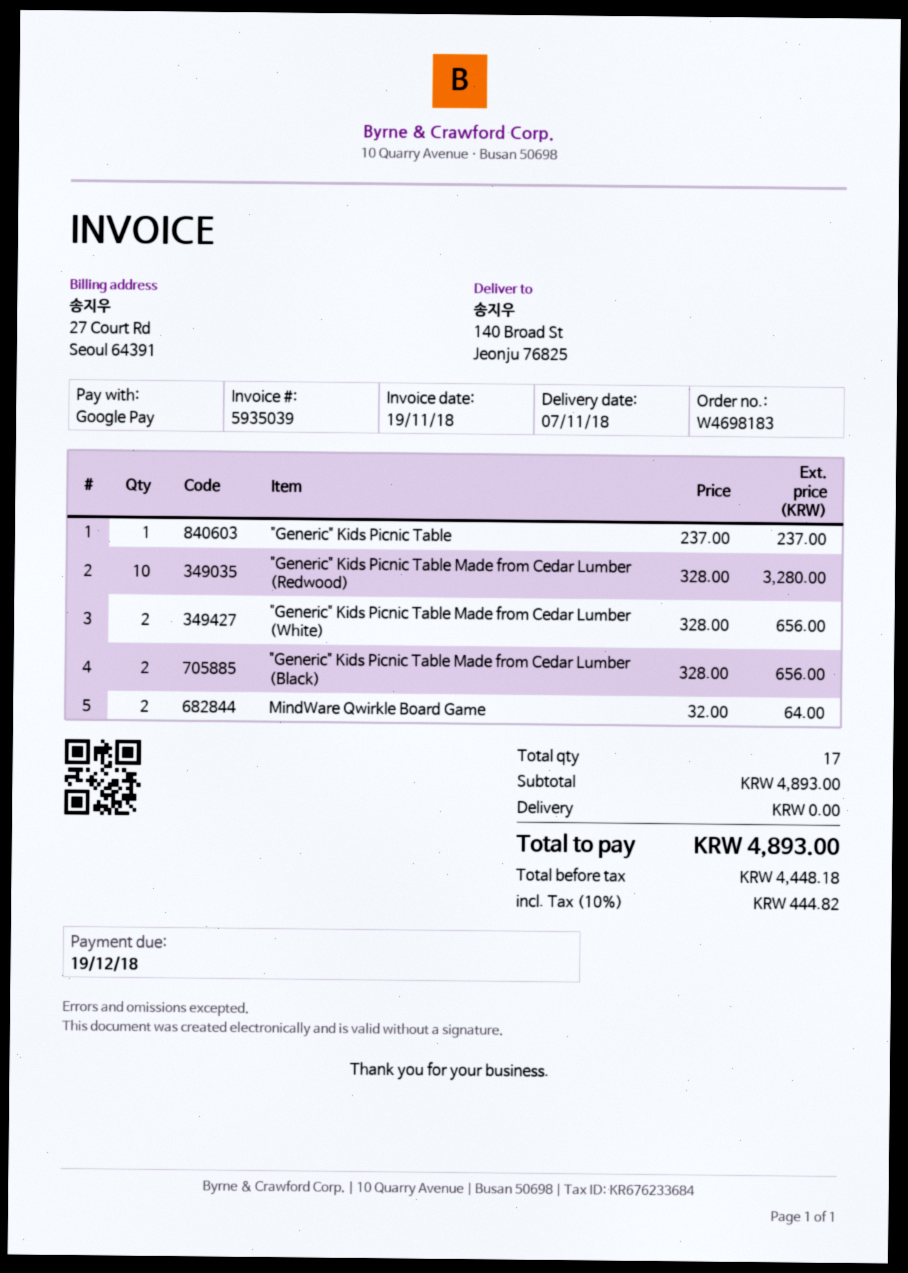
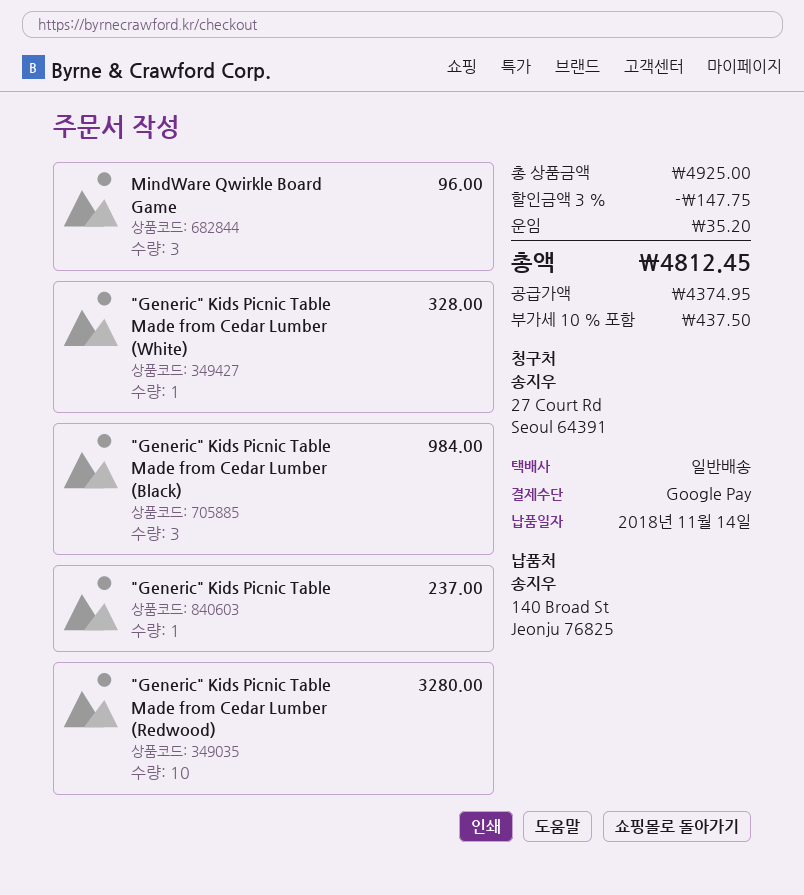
delivery date: 2018-11-07 -> 2018-11-14
"Generic" Kids Picnic Table Made from Cedar Lumber (White): 2 for 656.00 -> 1 for 328.00
"Generic" Kids Picnic Table Made from Cedar Lumber (Black): 2 for 656.00 -> 3 for 984.00
MindWare Qwirkle Board Game: 2 for 64.00 -> 3 for 96.00
subtotal: 4893.00 -> 4925.00
discount: none -> 3% = 147.75
shipping: 0.00 -> 35.20
net: 4448.18 -> 4374.95
tax: 10% = 444.82 -> 10% = 437.50
total: 4893.00 -> 4812.45

